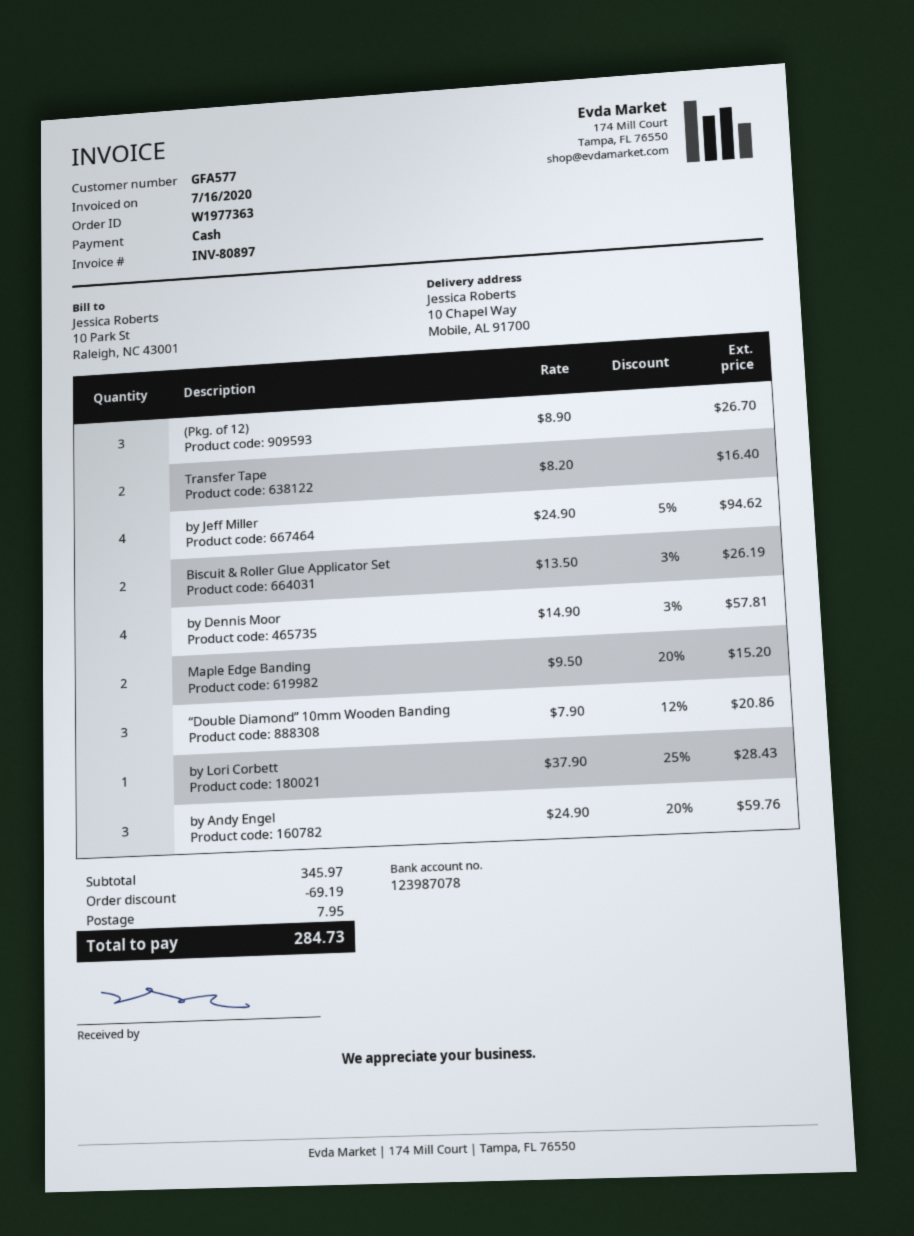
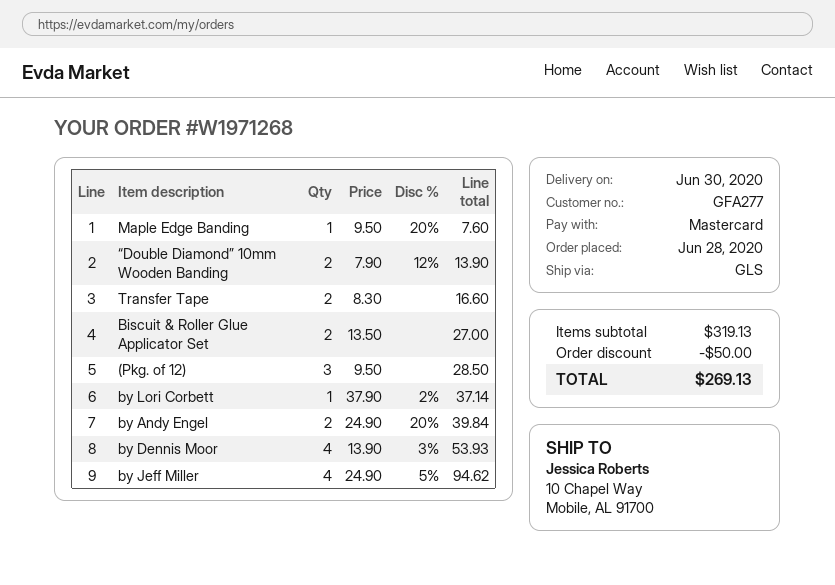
order number: W1977363 -> W1971268
customer number: GFA577 -> GFA277
payment method: cash -> Mastercard
(Pkg. of 12): 3 x 8.90 = 26.70 -> 3 x 9.50 = 28.50
Transfer Tape: 2 x 8.20 = 16.40 -> 2 x 8.30 = 16.60
Biscuit & Roller Glue Applicator Set: 2 x 13.50 - 3% = 26.19 -> 2 x 13.50 = 27.00
by Dennis Moor: 4 x 14.90 - 3% = 57.81 -> 4 x 13.90 - 3% = 53.93
Maple Edge Banding: 2 x 9.50 - 20% = 15.20 -> 1 x 9.50 - 20% = 7.60
“Double Diamond” 10mm Wooden Banding: 3 x 7.90 - 12% = 20.86 -> 2 x 7.90 - 12% = 13.90
by Lori Corbett: 1 x 37.90 - 25% = 28.43 -> 1 x 37.90 - 2% = 37.14
by Andy Engel: 3 x 24.90 - 20% = 59.76 -> 2 x 24.90 - 20% = 39.84
subtotal: 345.97 -> 319.13
discount: 69.19 -> 50.00
shipping: 7.95 -> none
total: 284.73 -> 269.13

